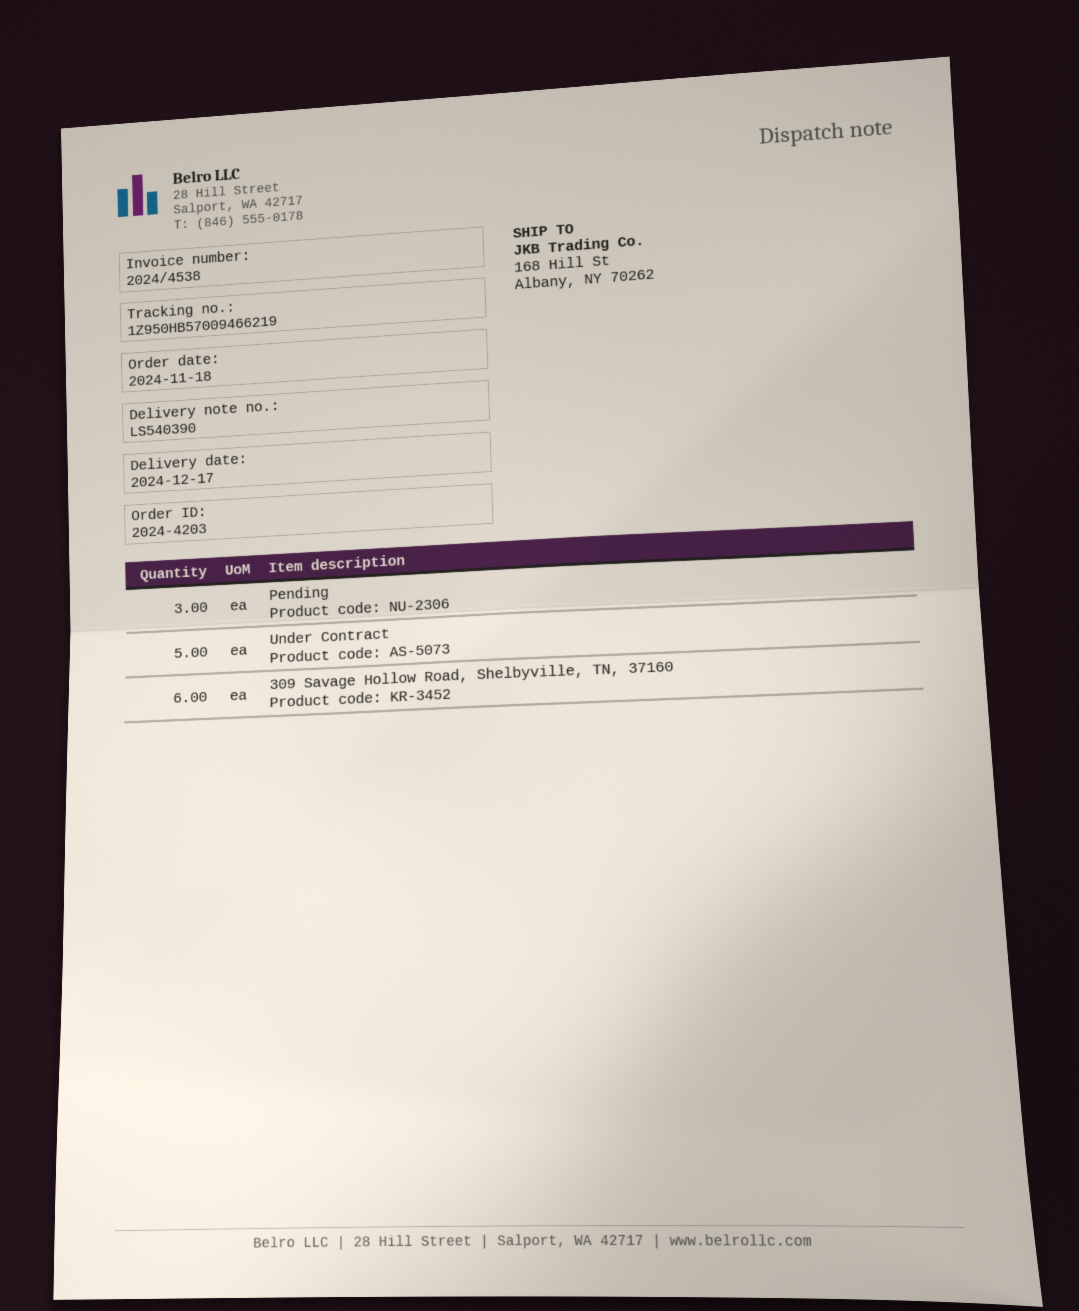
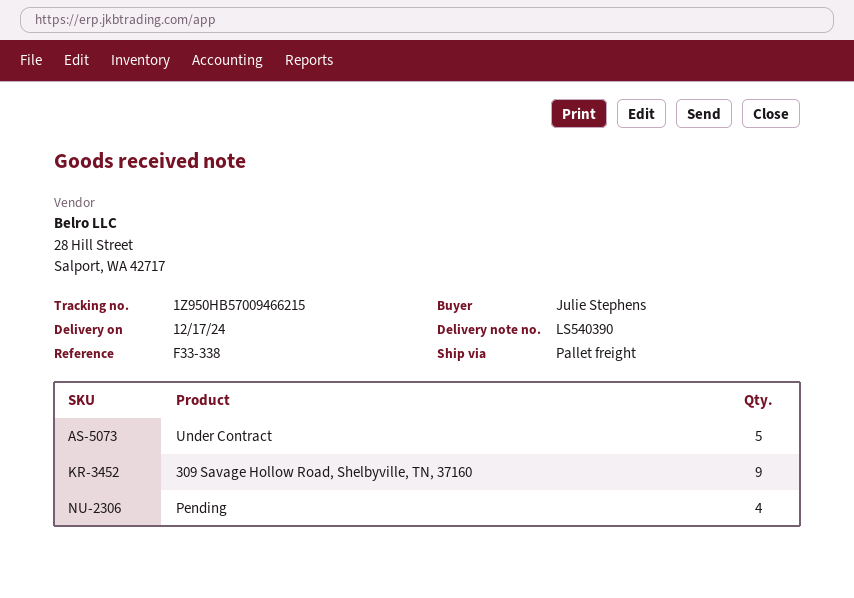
tracking number: 1Z950HB57009466219 -> 1Z950HB57009466215
Pending: 3 -> 4
309 Savage Hollow Road, Shelbyville, TN, 37160: 6 -> 9

